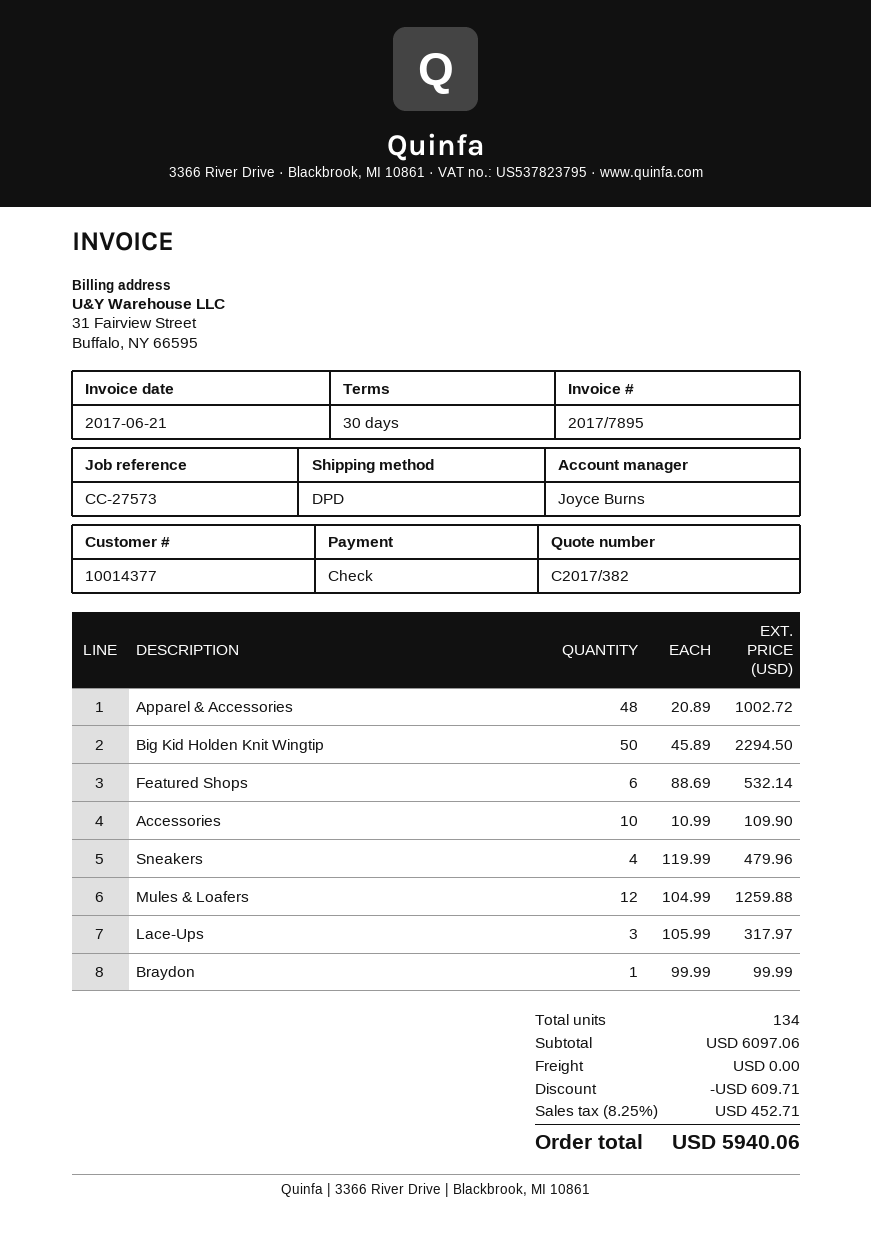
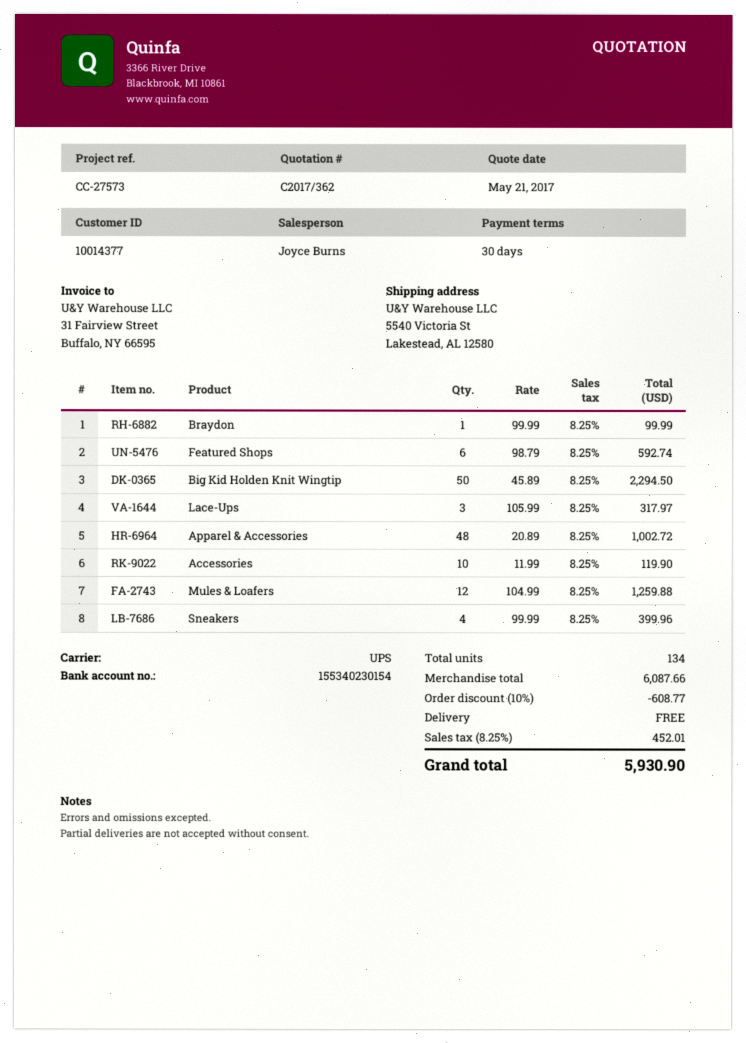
quote number: C2017/382 -> C2017/362
shipping method: DPD -> UPS
Featured Shops: 6 x 88.69 = 532.14 -> 6 x 98.79 = 592.74
Accessories: 10 x 10.99 = 109.90 -> 10 x 11.99 = 119.90
Sneakers: 4 x 119.99 = 479.96 -> 4 x 99.99 = 399.96
subtotal: 6097.06 -> 6087.66
discount: 609.71 -> 608.77
tax: 8.25% = 452.71 -> 8.25% = 452.01
total: 5940.06 -> 5930.90

